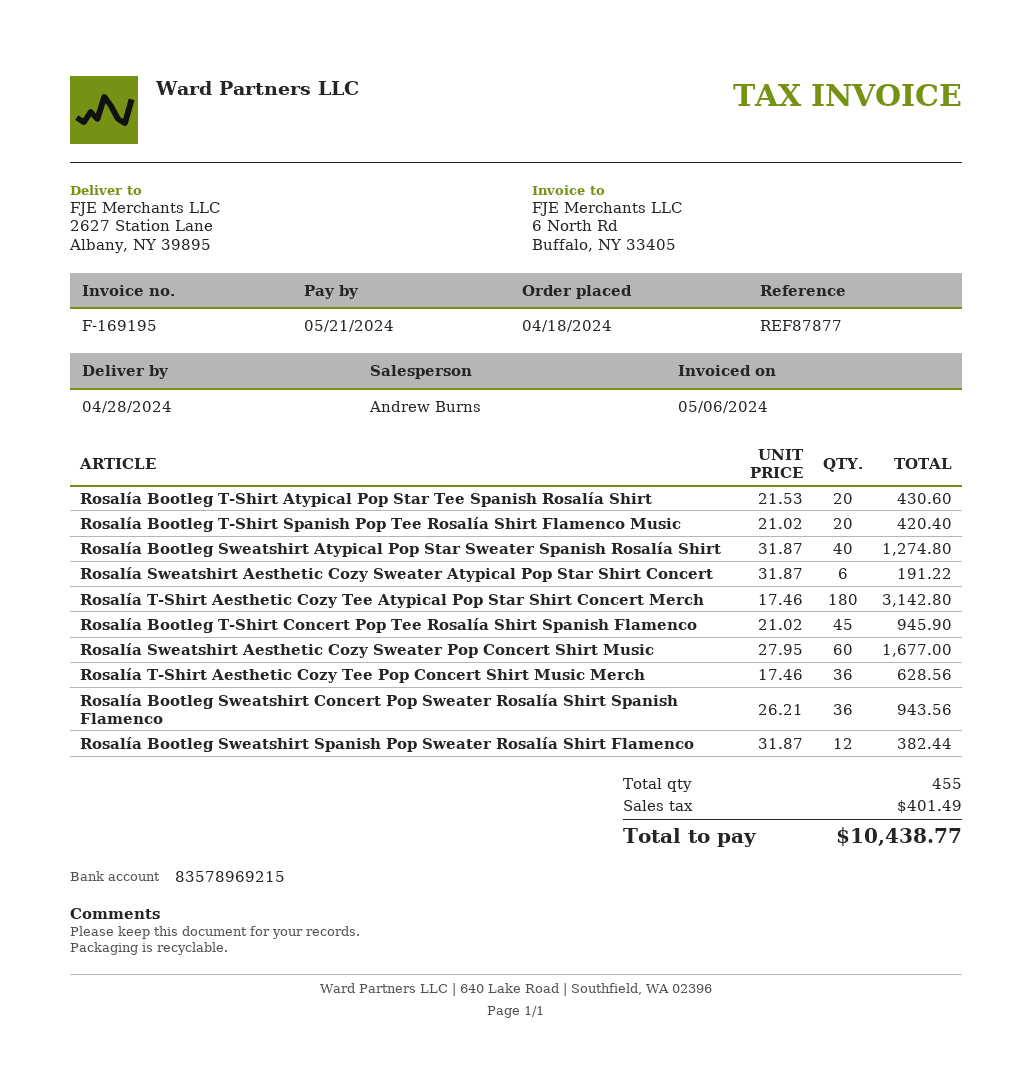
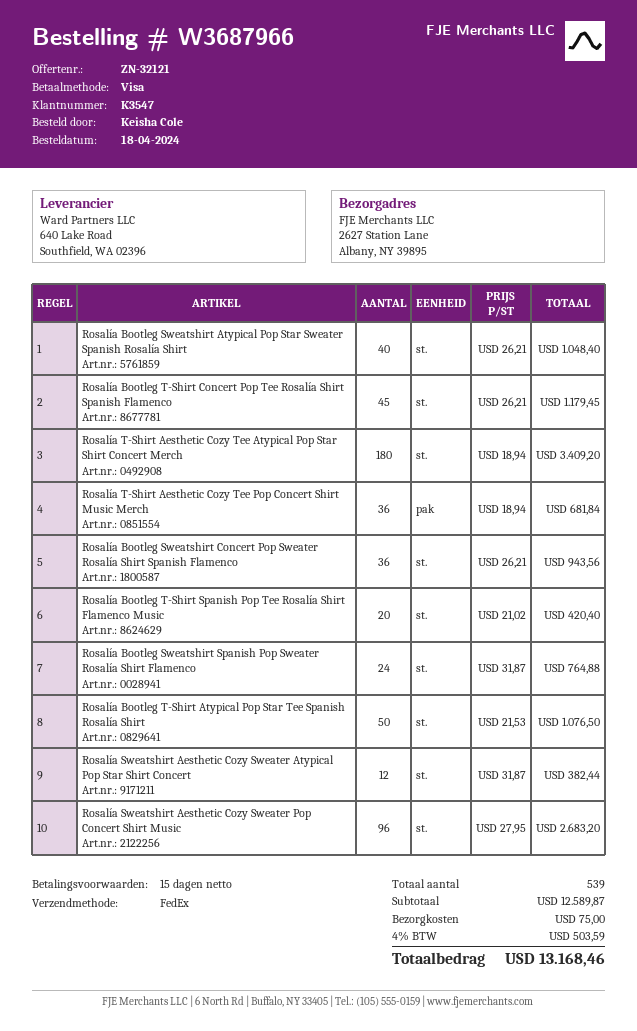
Rosalía Bootleg T-Shirt Atypical Pop Star Tee Spanish Rosalía Shirt: 20 x 21.53 = 430.60 -> 50 x 21.53 = 1076.50
Rosalía Bootleg Sweatshirt Atypical Pop Star Sweater Spanish Rosalía Shirt: 40 x 31.87 = 1274.80 -> 40 x 26.21 = 1048.40
Rosalía Sweatshirt Aesthetic Cozy Sweater Atypical Pop Star Shirt Concert: 6 x 31.87 = 191.22 -> 12 x 31.87 = 382.44
Rosalía T-Shirt Aesthetic Cozy Tee Atypical Pop Star Shirt Concert Merch: 180 x 17.46 = 3142.80 -> 180 x 18.94 = 3409.20
Rosalía Bootleg T-Shirt Concert Pop Tee Rosalía Shirt Spanish Flamenco: 45 x 21.02 = 945.90 -> 45 x 26.21 = 1179.45
Rosalía Sweatshirt Aesthetic Cozy Sweater Pop Concert Shirt Music: 60 x 27.95 = 1677.00 -> 96 x 27.95 = 2683.20
Rosalía T-Shirt Aesthetic Cozy Tee Pop Concert Shirt Music Merch: 36 x 17.46 = 628.56 -> 36 x 18.94 = 681.84
Rosalía Bootleg Sweatshirt Spanish Pop Sweater Rosalía Shirt Flamenco: 12 x 31.87 = 382.44 -> 24 x 31.87 = 764.88
total quantity: 455 -> 539
shipping: none -> 75.00
tax: 401.49 -> 503.59
total: 10438.77 -> 13168.46

